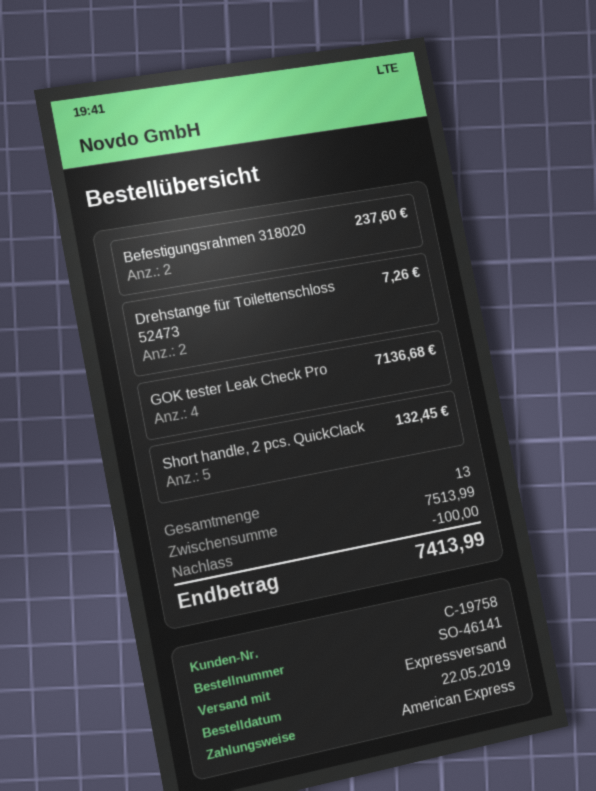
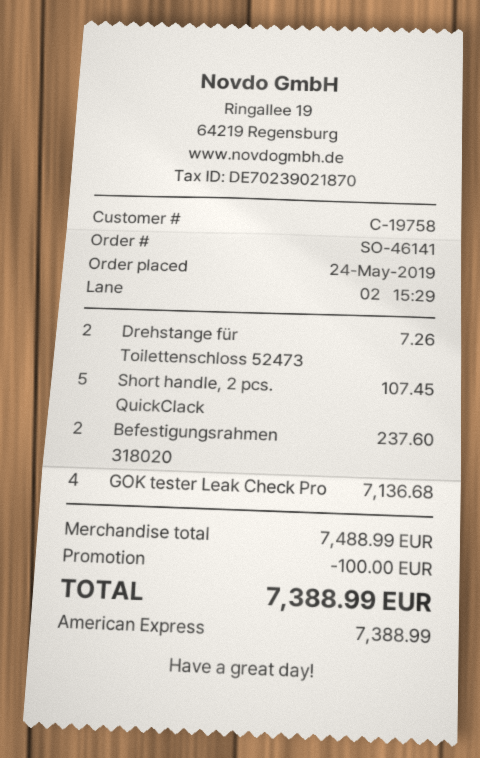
order date: 2019-05-22 -> 2019-05-24
Short handle, 2 pcs. QuickClack: 5 for 132.45 -> 5 for 107.45
subtotal: 7513.99 -> 7488.99
total: 7413.99 -> 7388.99

